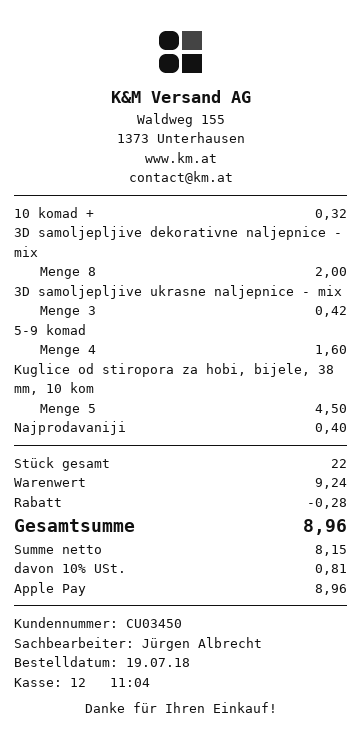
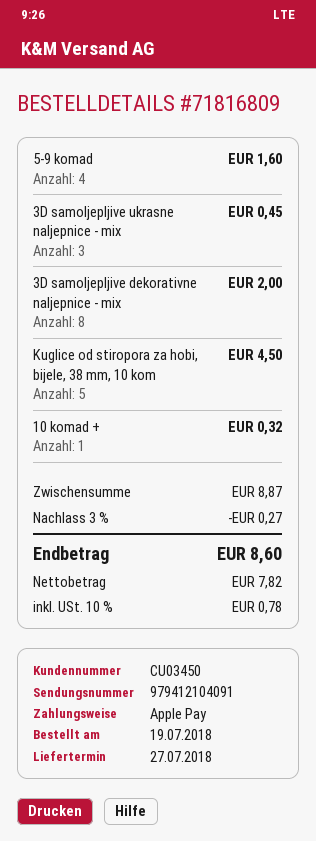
3D samoljepljive ukrasne naljepnice - mix: 3 for 0.42 -> 3 for 0.45
Najprodavaniji: 1 for 0.40 -> none
subtotal: 9.24 -> 8.87
discount: 0.28 -> 0.27
net: 8.15 -> 7.82
tax: 10% = 0.81 -> 10% = 0.78
total: 8.96 -> 8.60

